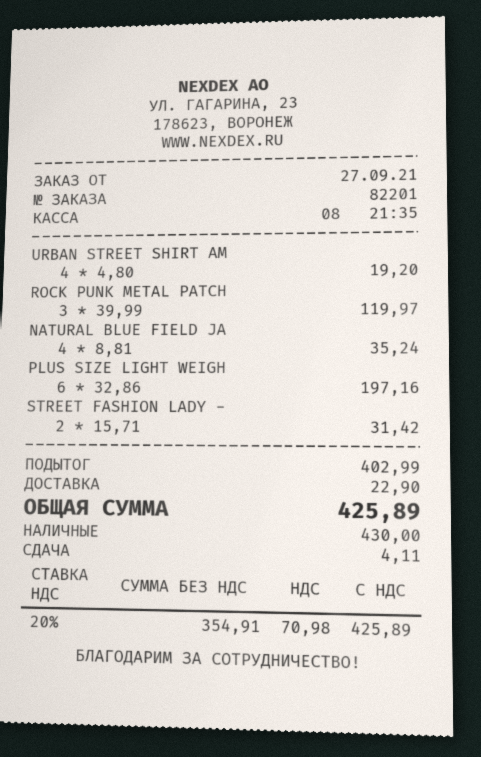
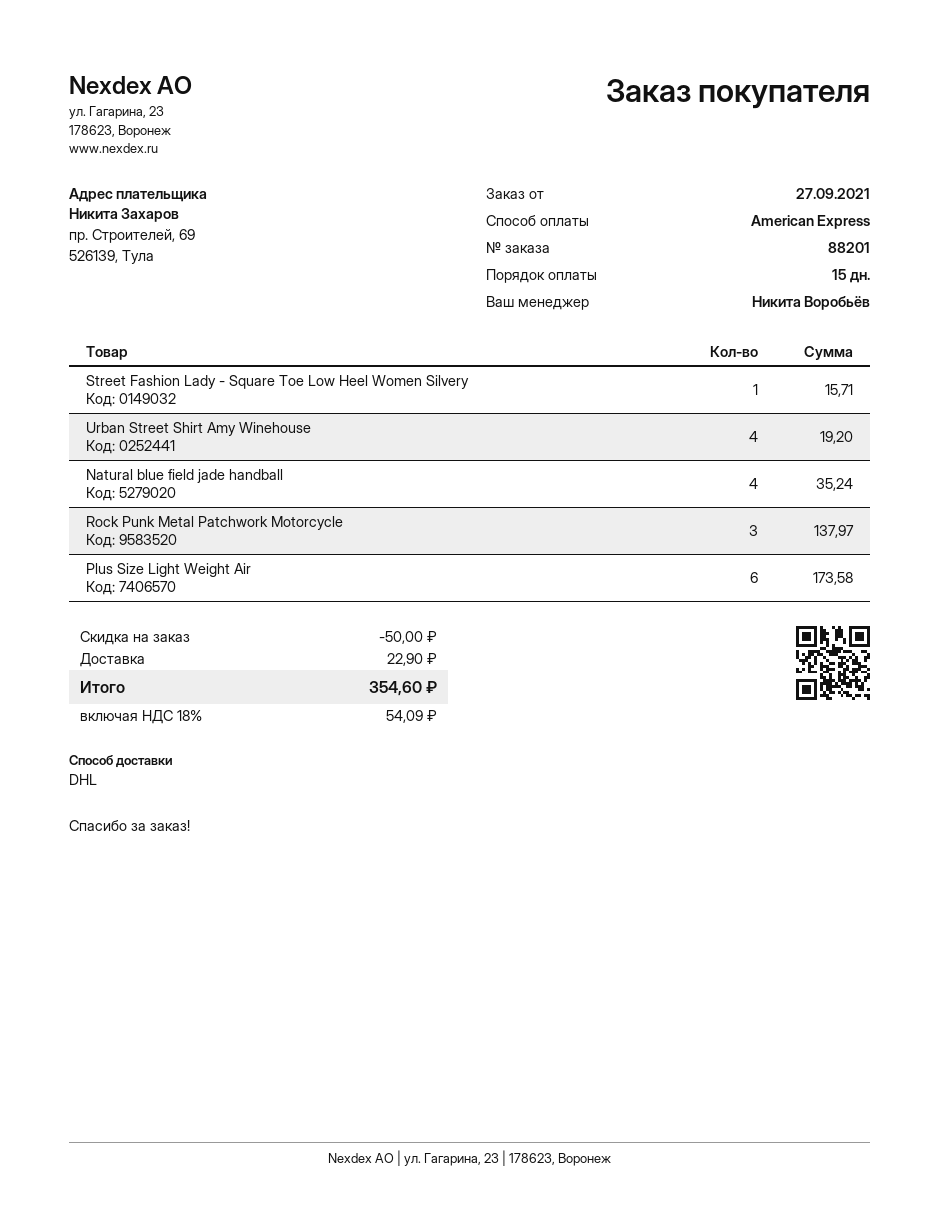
order number: 82201 -> 88201
payment method: cash -> American Express
ROCK PUNK METAL PATCH: 3 for 119.97 -> 3 for 137.97
PLUS SIZE LIGHT WEIGH: 6 for 197.16 -> 6 for 173.58
STREET FASHION LADY -: 2 for 31.42 -> 1 for 15.71
discount: none -> 50.00
tax: 20% = 70.98 -> 18% = 54.09
total: 425.89 -> 354.60

